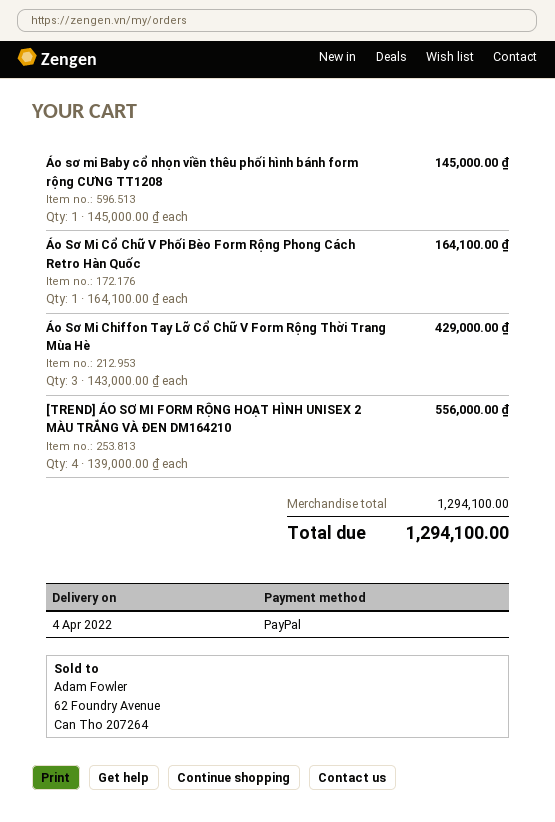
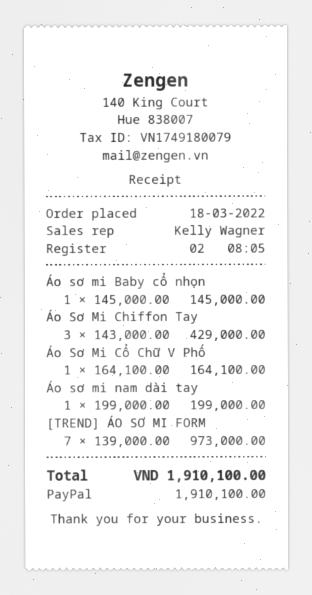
[TREND] ÁO SƠ MI FORM RỘNG HOẠT HÌNH UNISEX 2 MÀU TRẮNG VÀ ĐEN DM164210: 4 x 139000.00 = 556000.00 -> 7 x 139000.00 = 973000.00
Áo sơ mi nam dài tay: none -> 1 x 199000.00 = 199000.00
total: 1294100.00 -> 1910100.00

